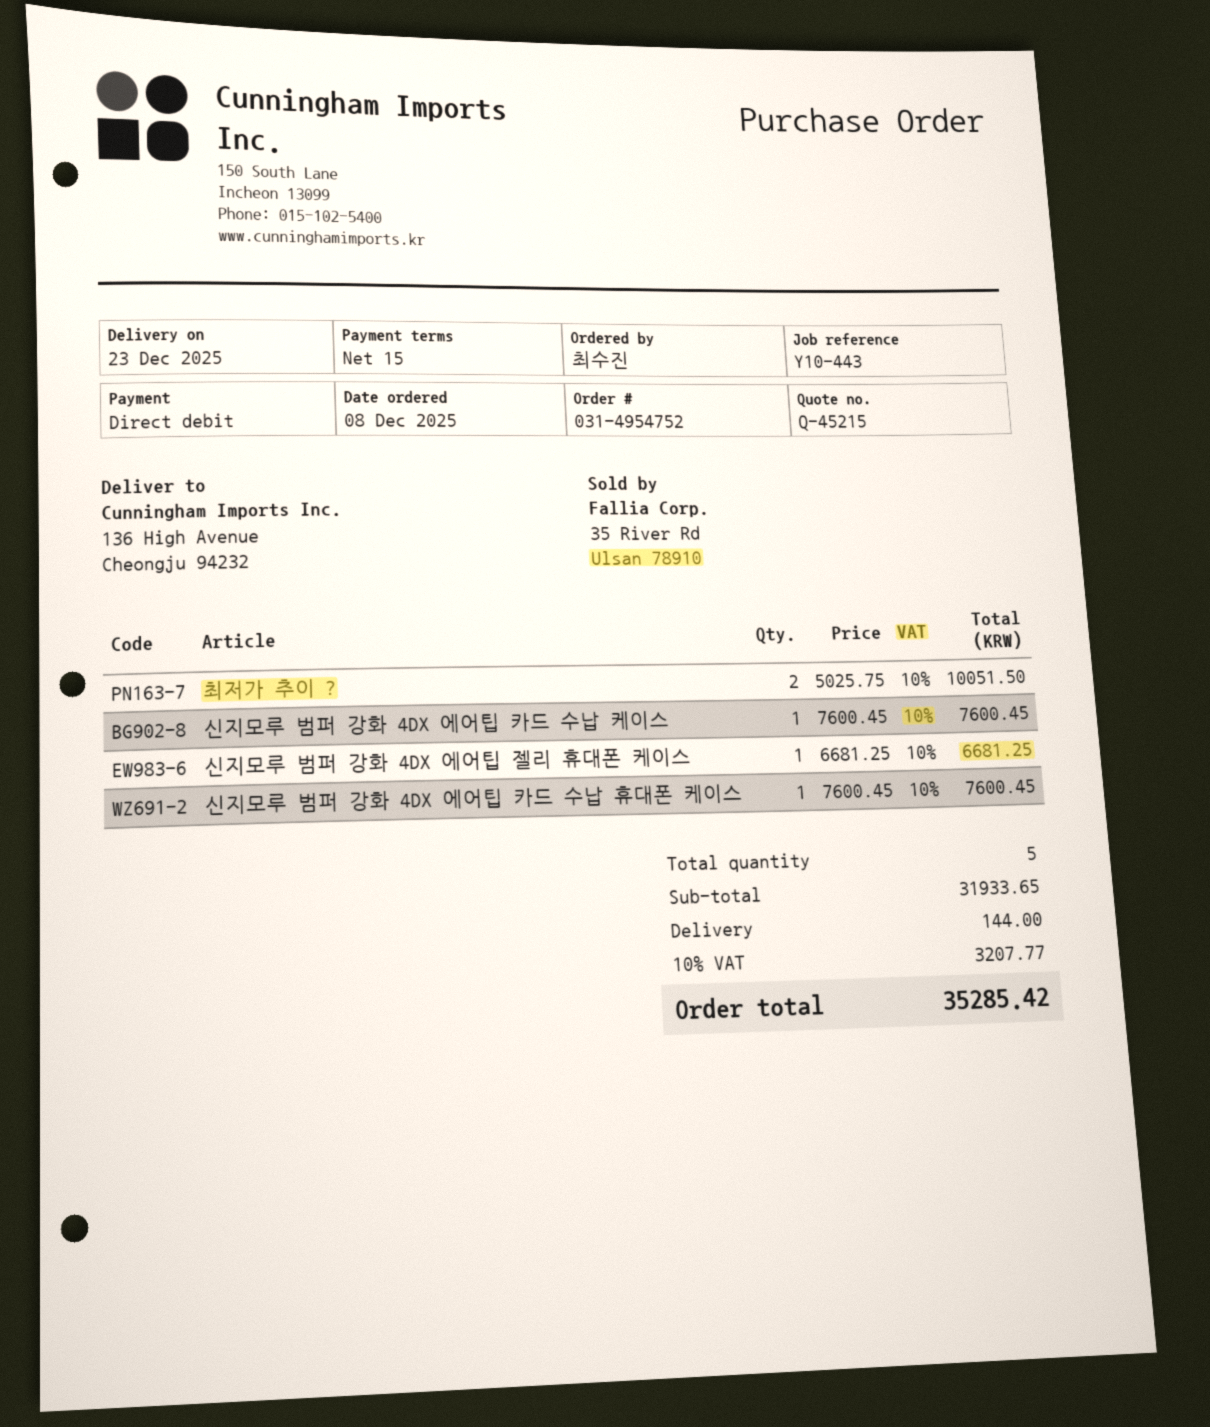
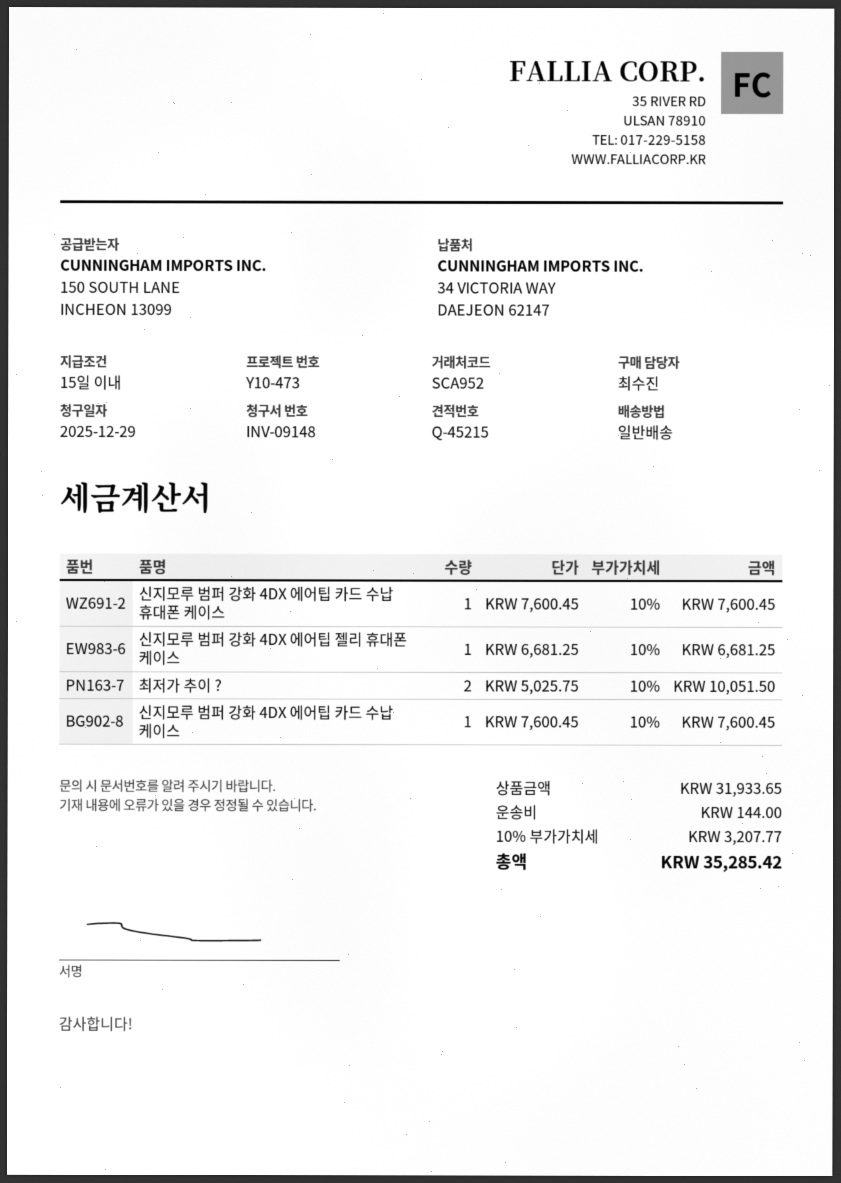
reference: Y10-443 -> Y10-473
ship to: 136 High Avenue, Cheongju 94232 -> 34 VICTORIA WAY, DAEJEON 62147

